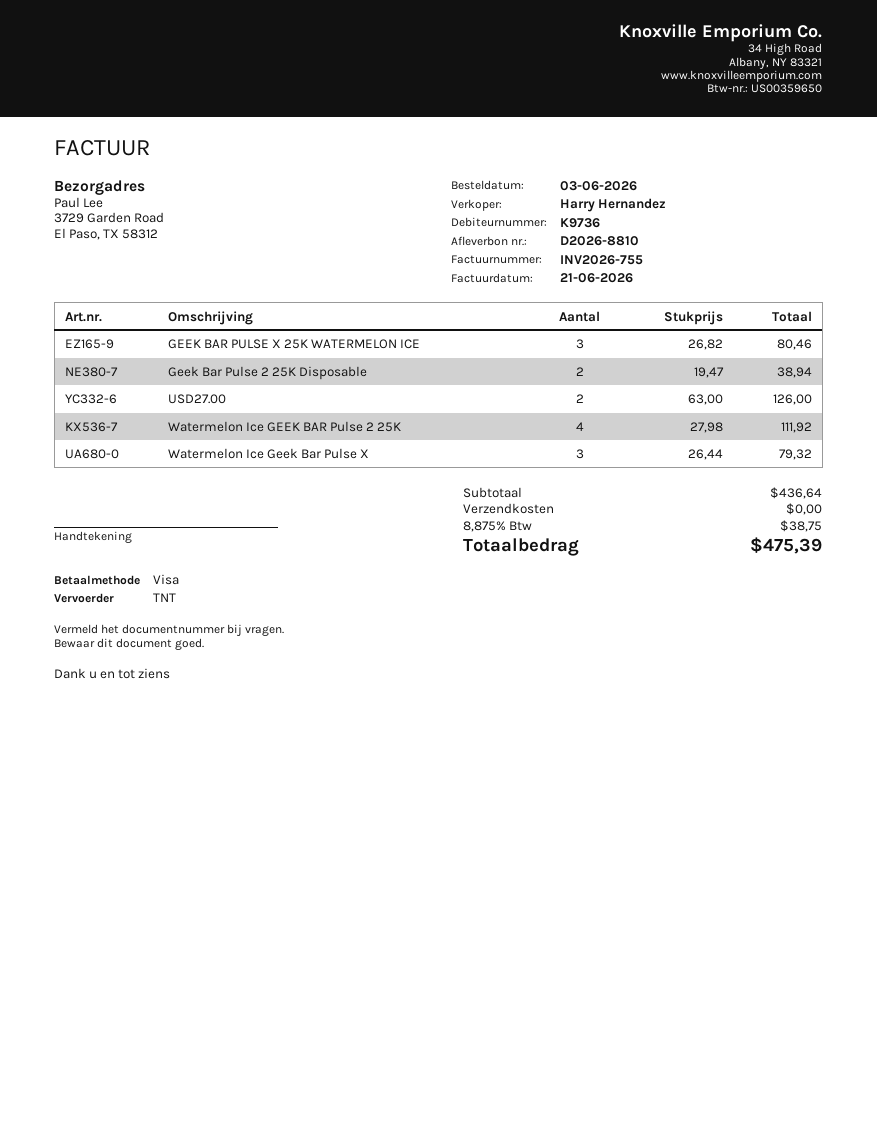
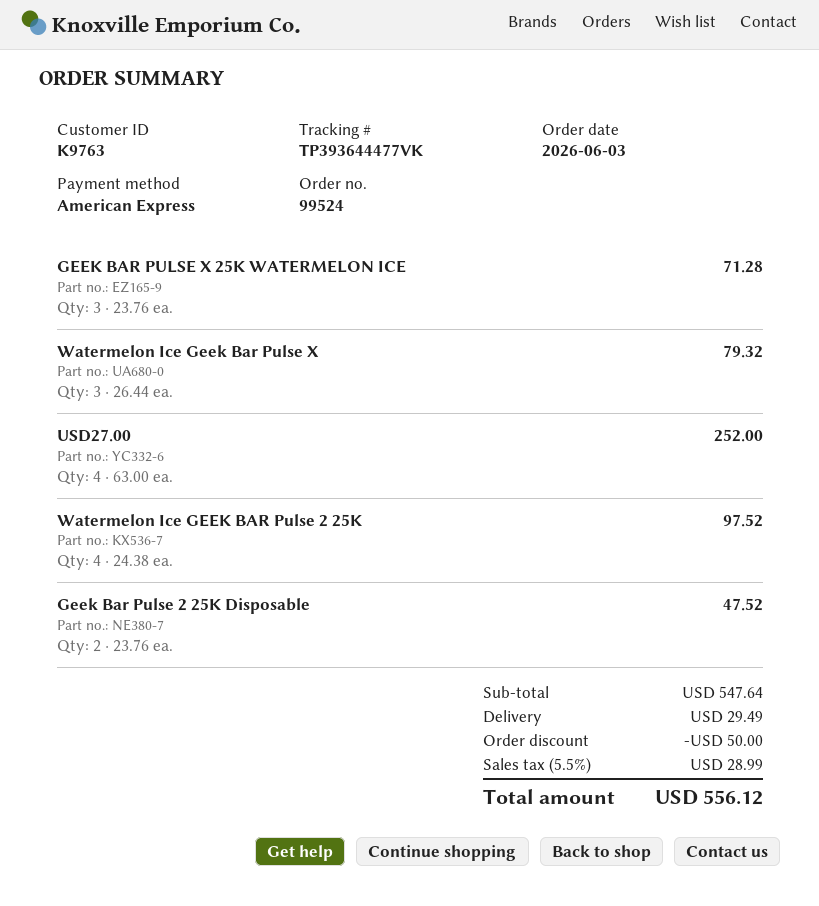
customer number: K9736 -> K9763
payment method: Visa -> American Express
GEEK BAR PULSE X 25K WATERMELON ICE: 3 x 26.82 = 80.46 -> 3 x 23.76 = 71.28
Geek Bar Pulse 2 25K Disposable: 2 x 19.47 = 38.94 -> 2 x 23.76 = 47.52
USD27.00: 2 x 63.00 = 126.00 -> 4 x 63.00 = 252.00
Watermelon Ice GEEK BAR Pulse 2 25K: 4 x 27.98 = 111.92 -> 4 x 24.38 = 97.52
subtotal: 436.64 -> 547.64
discount: none -> 50.00
shipping: 0.00 -> 29.49
tax: 8.875% = 38.75 -> 5.5% = 28.99
total: 475.39 -> 556.12

